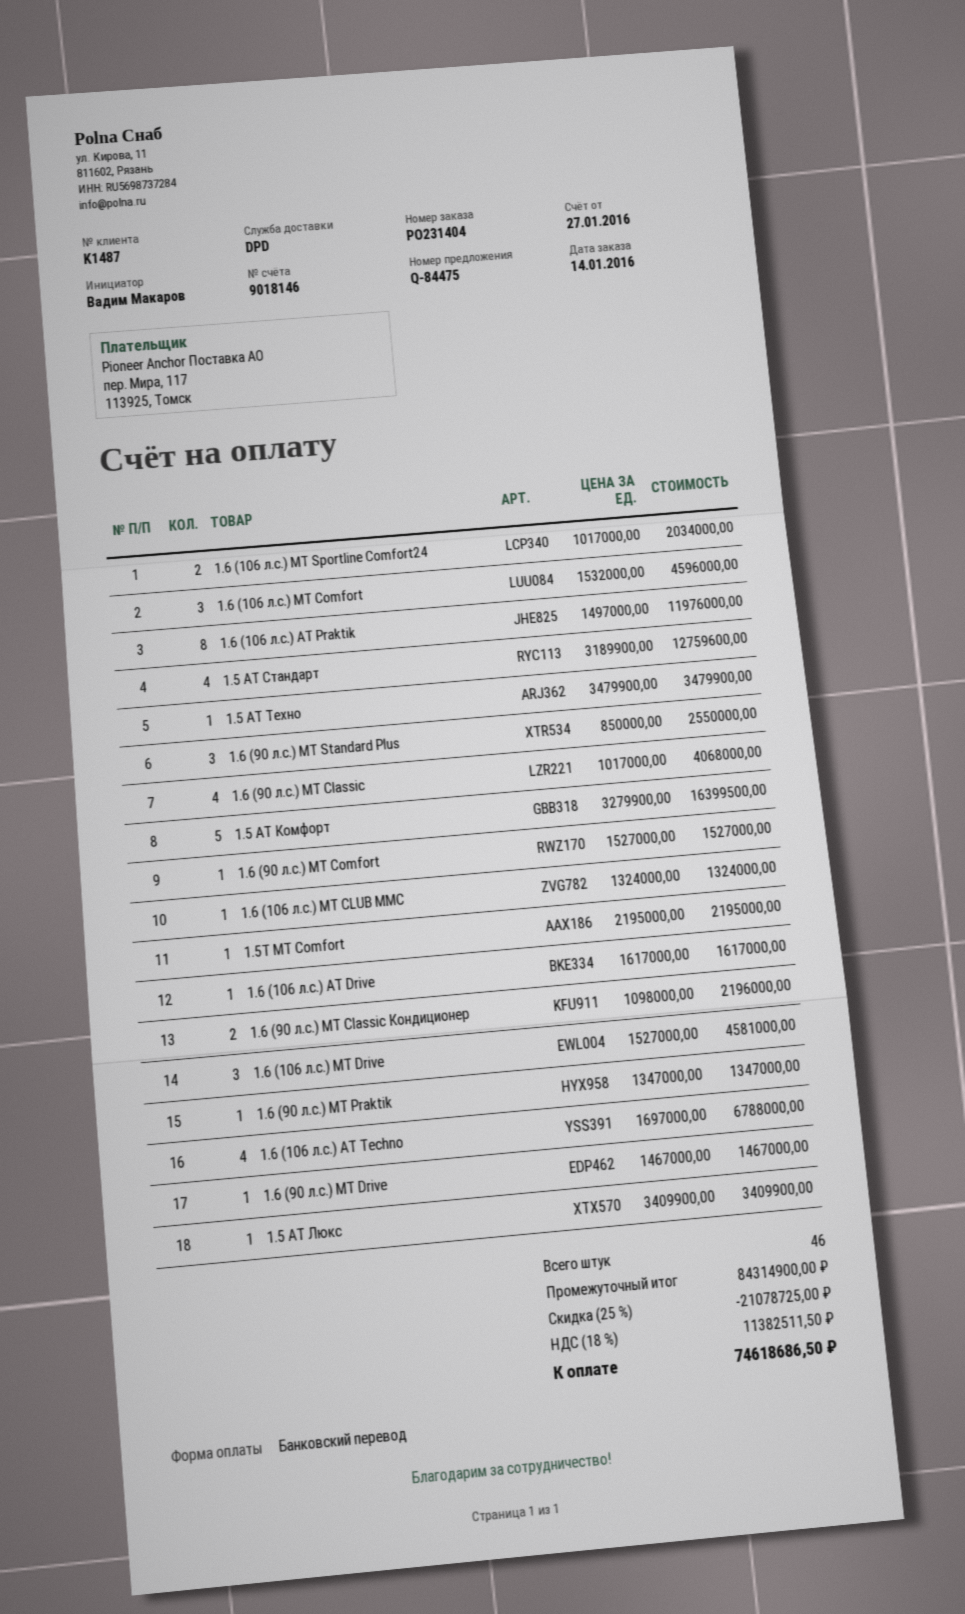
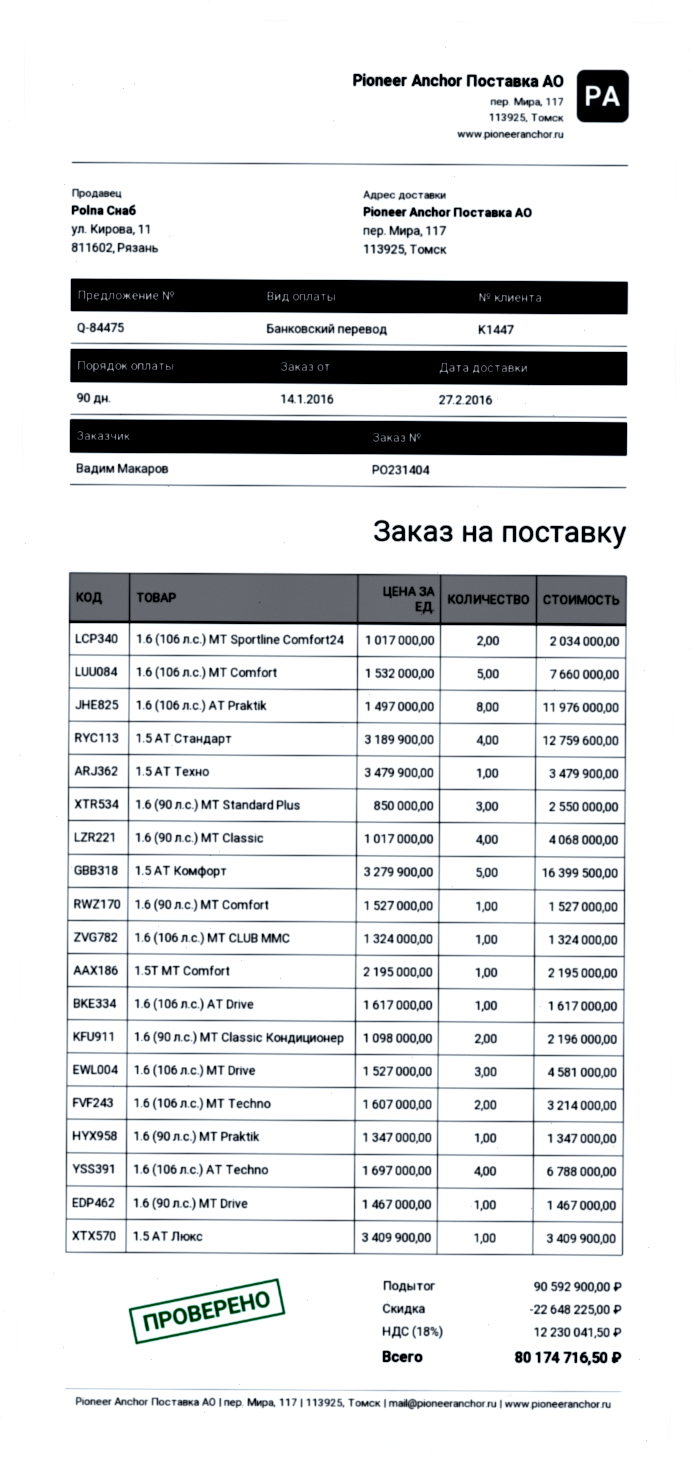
customer number: K1487 -> K1447
1.6 (106 л.с.) MT Comfort: 3 x 1532000.00 = 4596000.00 -> 5 x 1532000.00 = 7660000.00
1.6 (106 л.с.) MT Techno: none -> 2 x 1607000.00 = 3214000.00
subtotal: 84314900.00 -> 90592900.00
discount: 21078725.00 -> 22648225.00
tax: 18% = 11382511.50 -> 18% = 12230041.50
total: 74618686.50 -> 80174716.50

